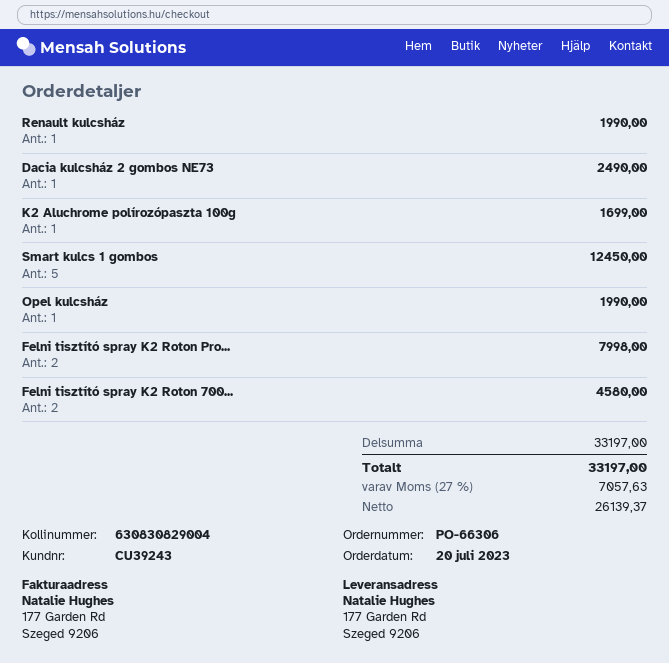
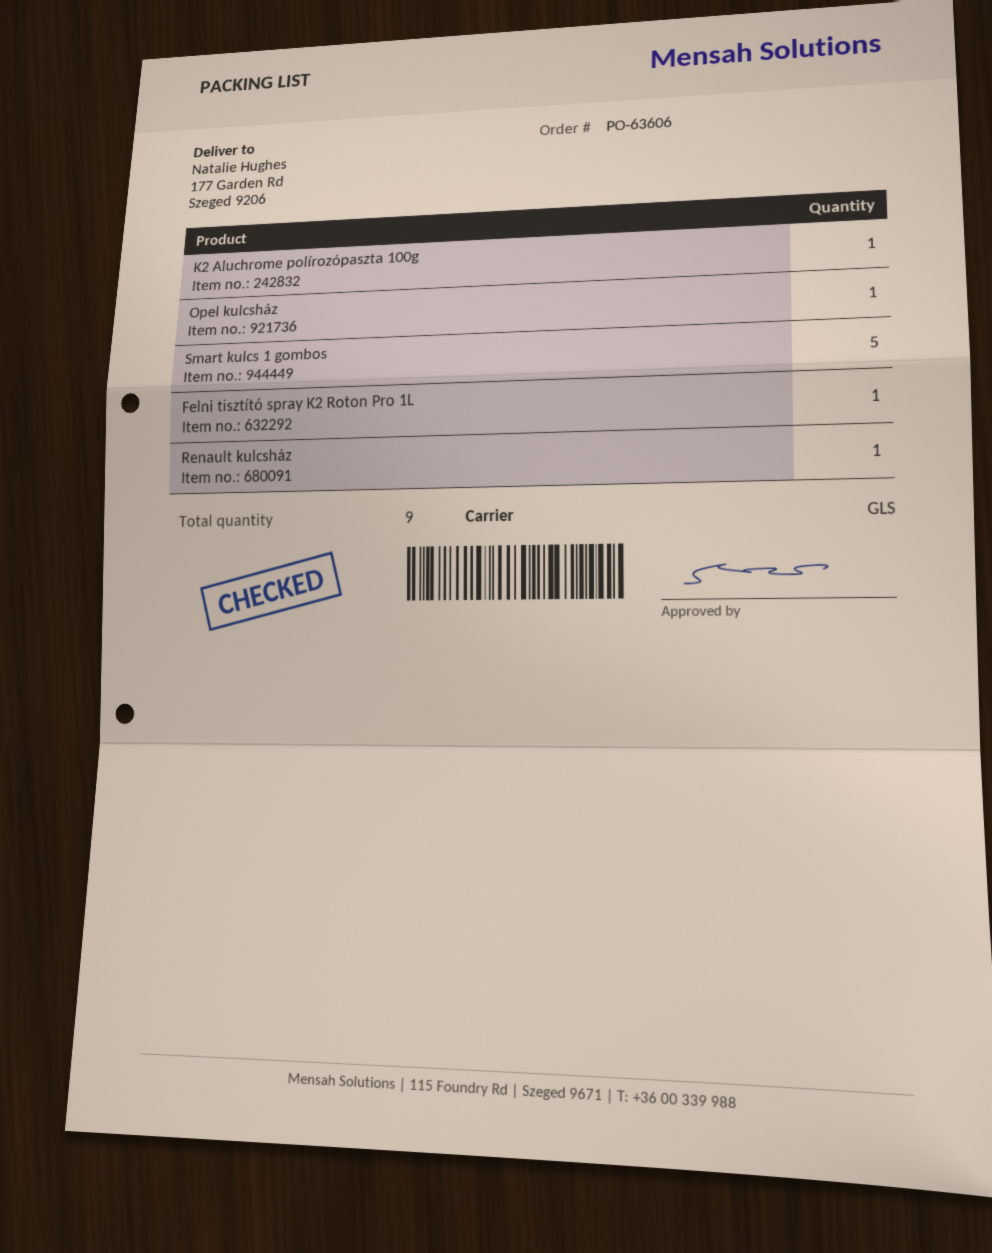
order number: PO-66306 -> PO-63606
Dacia kulcsház 2 gombos NE73: 1 -> none
Felni tisztító spray K2 Roton Pro...: 2 -> 1
Felni tisztító spray K2 Roton 700...: 2 -> none

